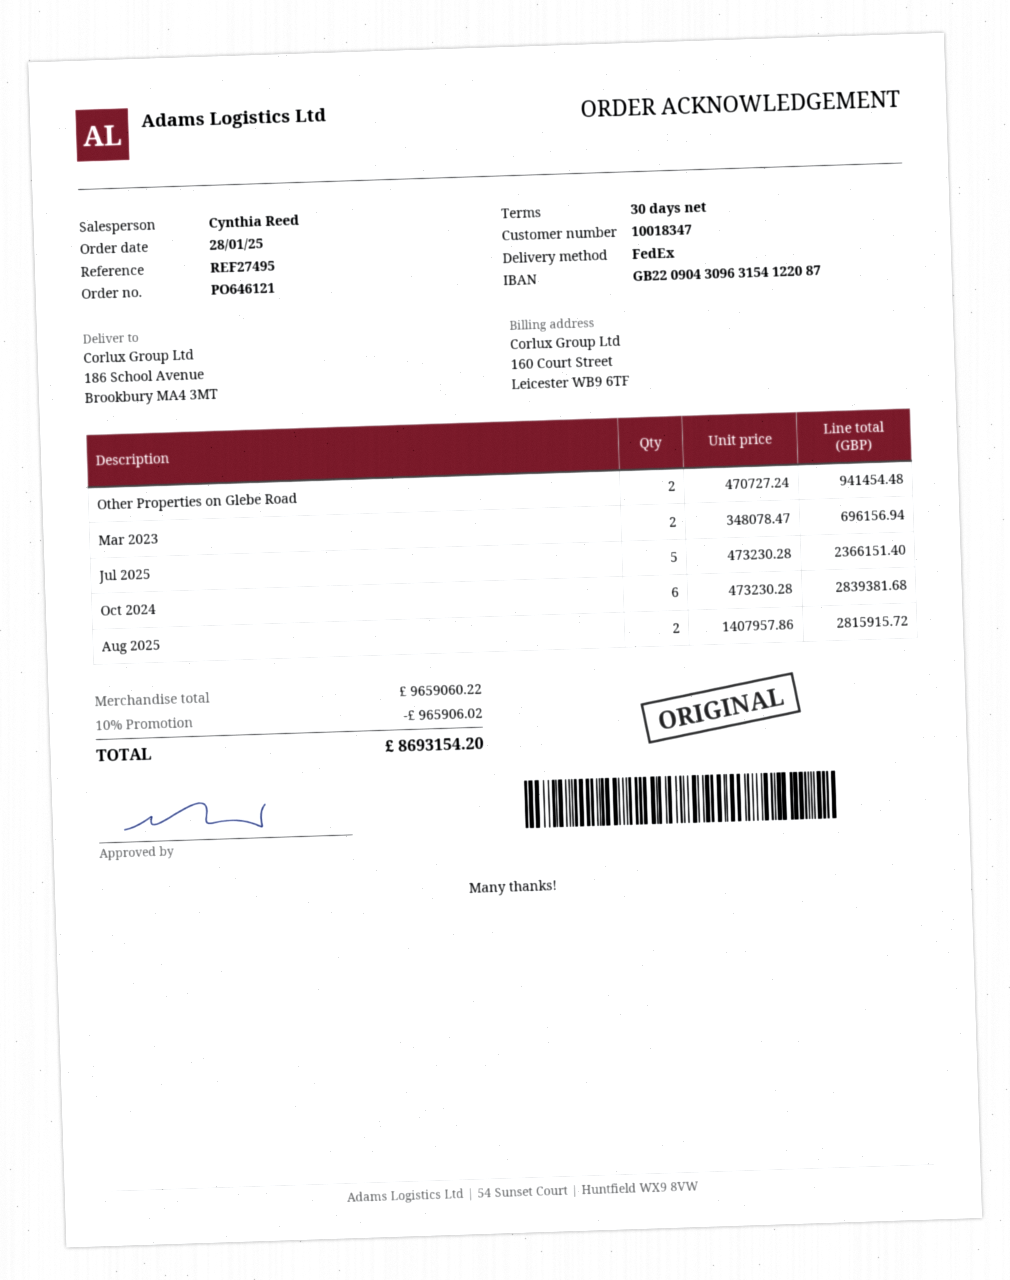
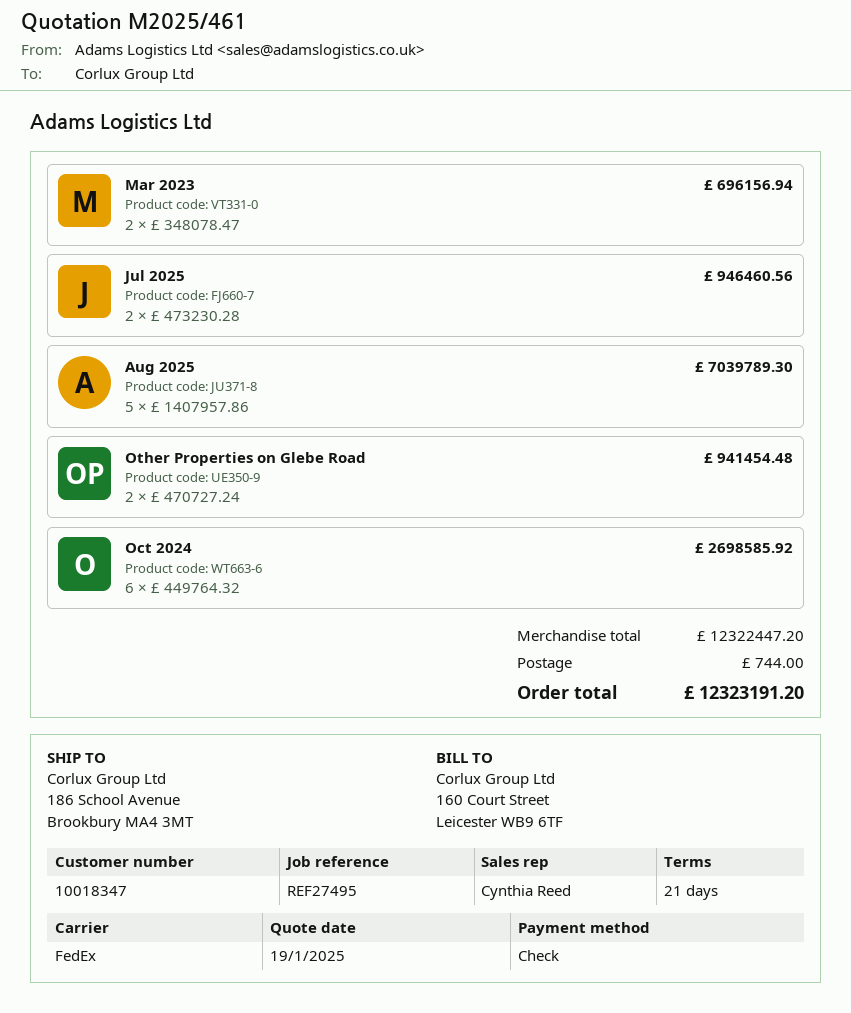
payment terms: 30 days -> 21 days
Jul 2025: 5 x 473230.28 = 2366151.40 -> 2 x 473230.28 = 946460.56
Oct 2024: 6 x 473230.28 = 2839381.68 -> 6 x 449764.32 = 2698585.92
Aug 2025: 2 x 1407957.86 = 2815915.72 -> 5 x 1407957.86 = 7039789.30
subtotal: 9659060.22 -> 12322447.20
discount: 10% = 965906.02 -> none
shipping: none -> 744.00
total: 8693154.20 -> 12323191.20

